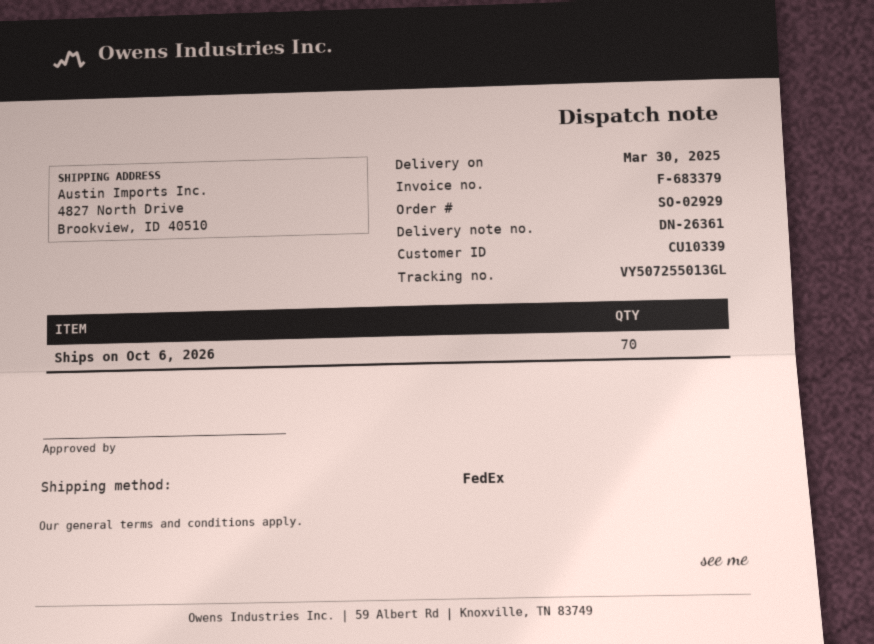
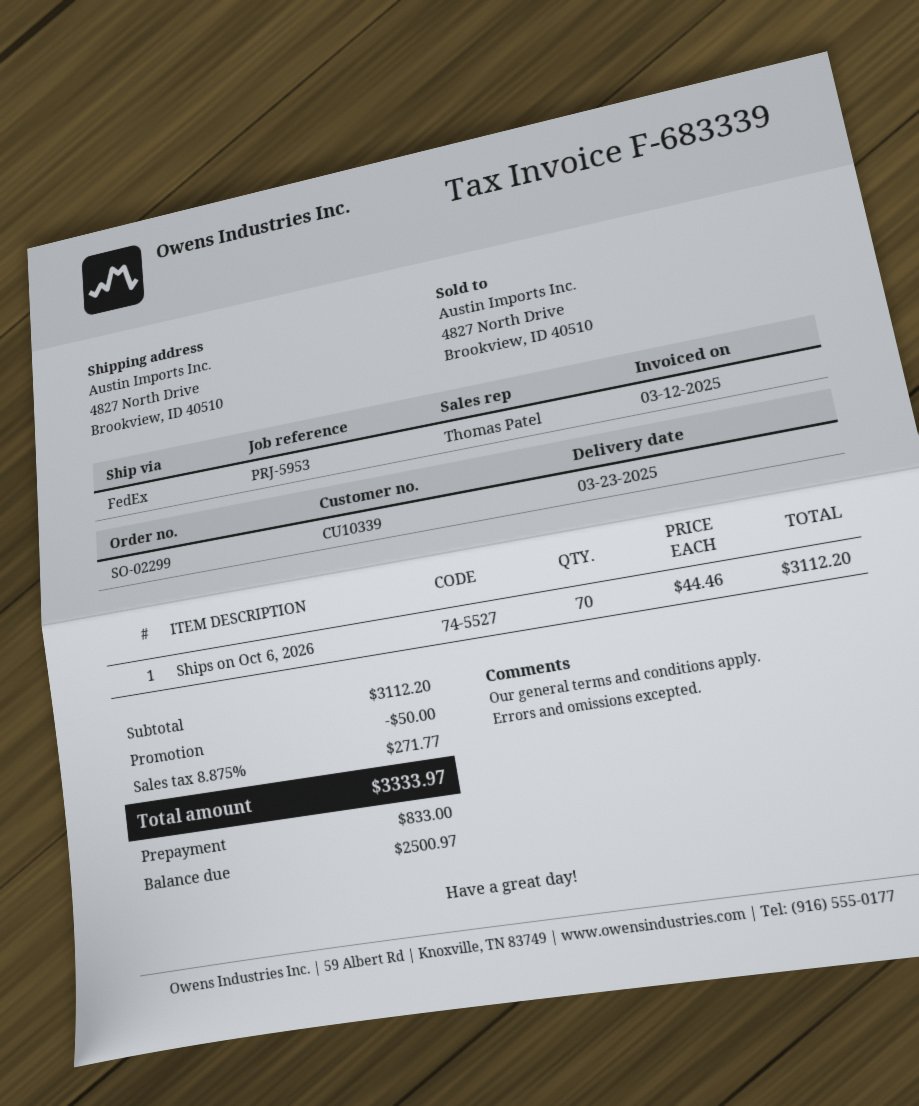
order number: SO-02929 -> SO-02299
delivery date: 2025-03-30 -> 2025-03-23
invoice number: F-683379 -> F-683339

